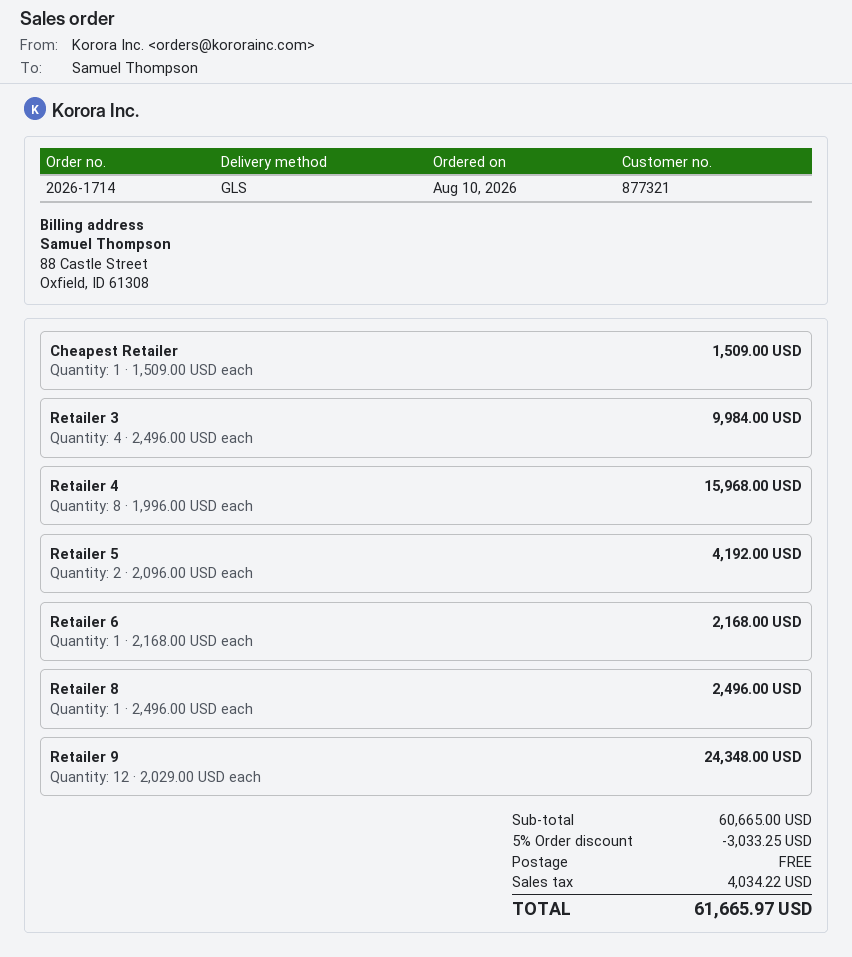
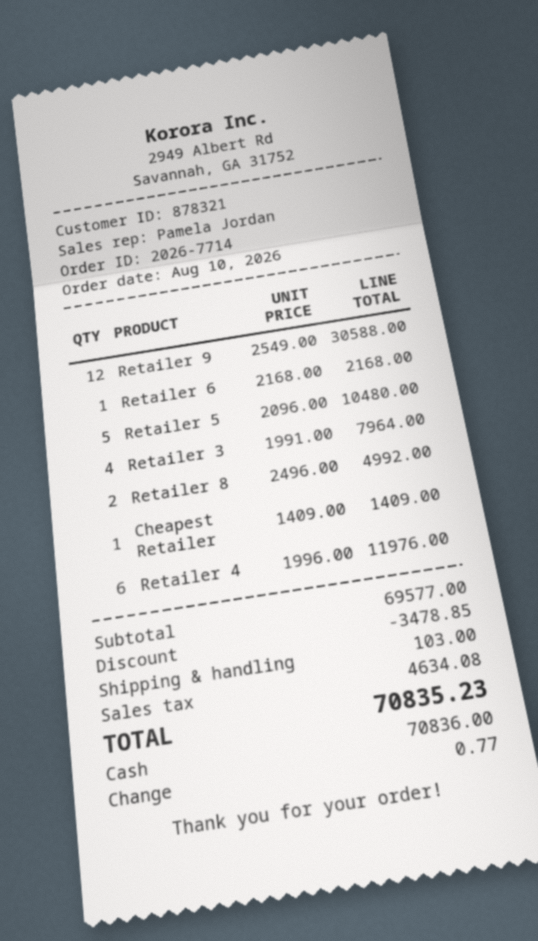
order number: 2026-1714 -> 2026-7714
customer number: 877321 -> 878321
Cheapest Retailer: 1 x 1509.00 = 1509.00 -> 1 x 1409.00 = 1409.00
Retailer 3: 4 x 2496.00 = 9984.00 -> 4 x 1991.00 = 7964.00
Retailer 4: 8 x 1996.00 = 15968.00 -> 6 x 1996.00 = 11976.00
Retailer 5: 2 x 2096.00 = 4192.00 -> 5 x 2096.00 = 10480.00
Retailer 8: 1 x 2496.00 = 2496.00 -> 2 x 2496.00 = 4992.00
Retailer 9: 12 x 2029.00 = 24348.00 -> 12 x 2549.00 = 30588.00
subtotal: 60665.00 -> 69577.00
discount: 3033.25 -> 3478.85
shipping: 0.00 -> 103.00
tax: 4034.22 -> 4634.08
total: 61665.97 -> 70835.23

